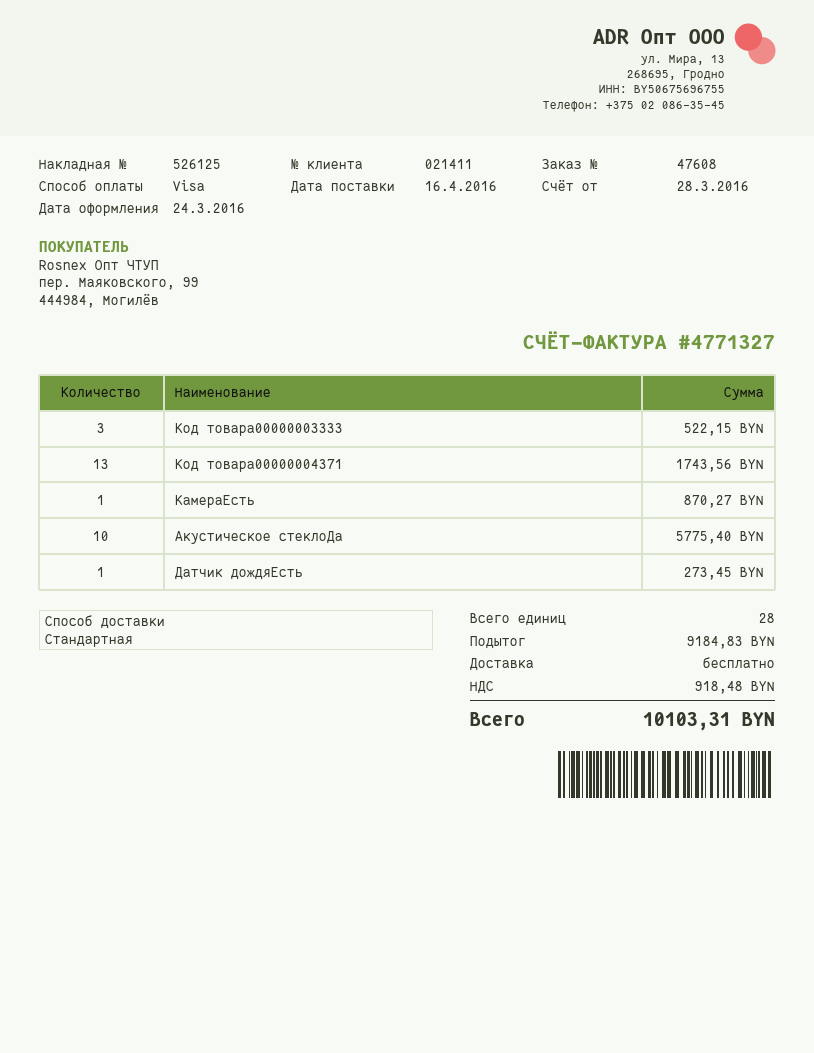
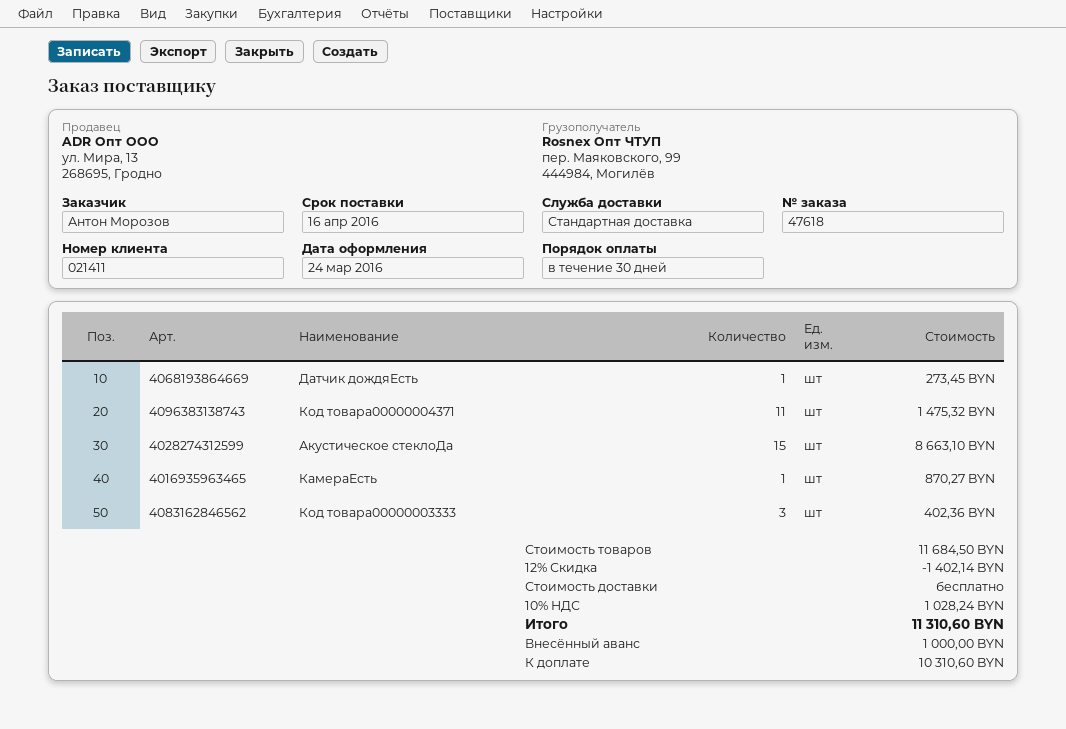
order number: 47608 -> 47618
Код товара00000003333: 3 for 522.15 -> 3 for 402.36
Код товара00000004371: 13 for 1743.56 -> 11 for 1475.32
Акустическое стеклоДа: 10 for 5775.40 -> 15 for 8663.10
subtotal: 9184.83 -> 11684.50
discount: none -> 12% = 1402.14
tax: 918.48 -> 1028.24
total: 10103.31 -> 11310.60

